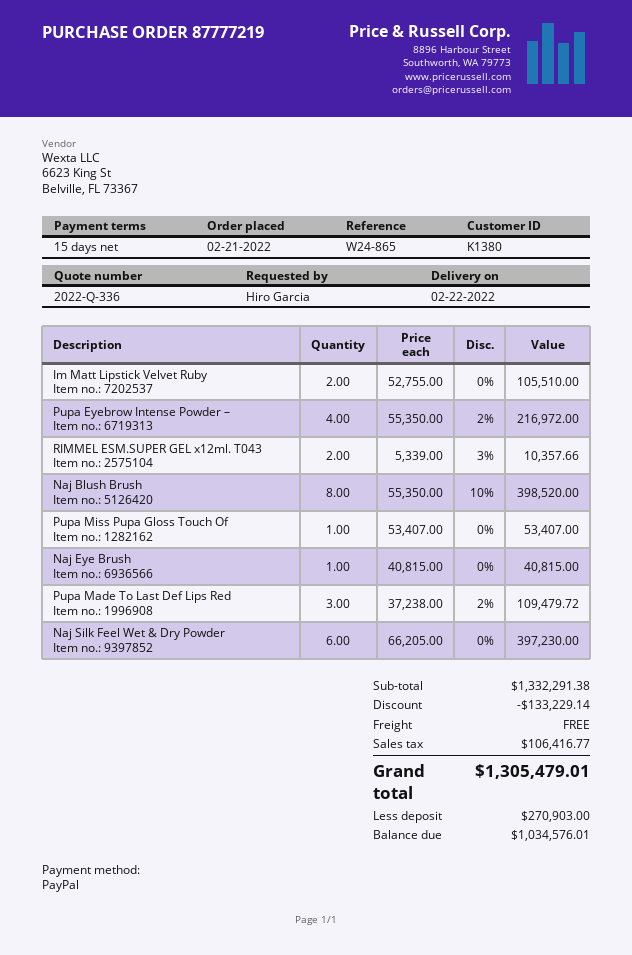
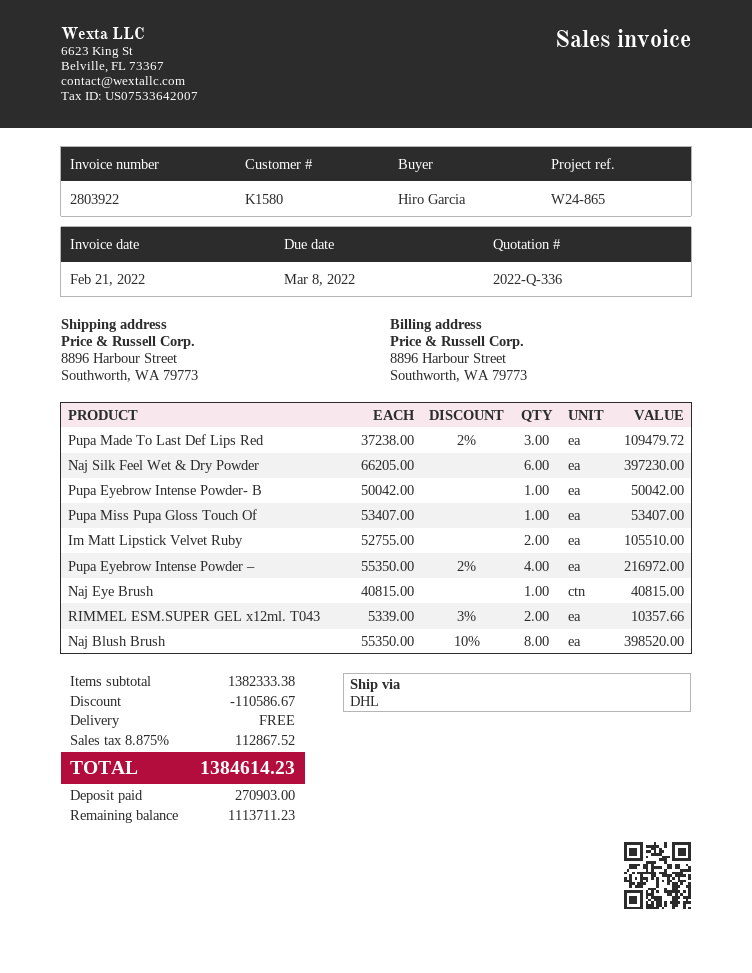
customer number: K1380 -> K1580
Pupa Eyebrow Intense Powder- B: none -> 1 x 50042.00 = 50042.00
subtotal: 1332291.38 -> 1382333.38
discount: 133229.14 -> 110586.67
tax: 106416.77 -> 112867.52
total: 1305479.01 -> 1384614.23
balance: 1034576.01 -> 1113711.23

